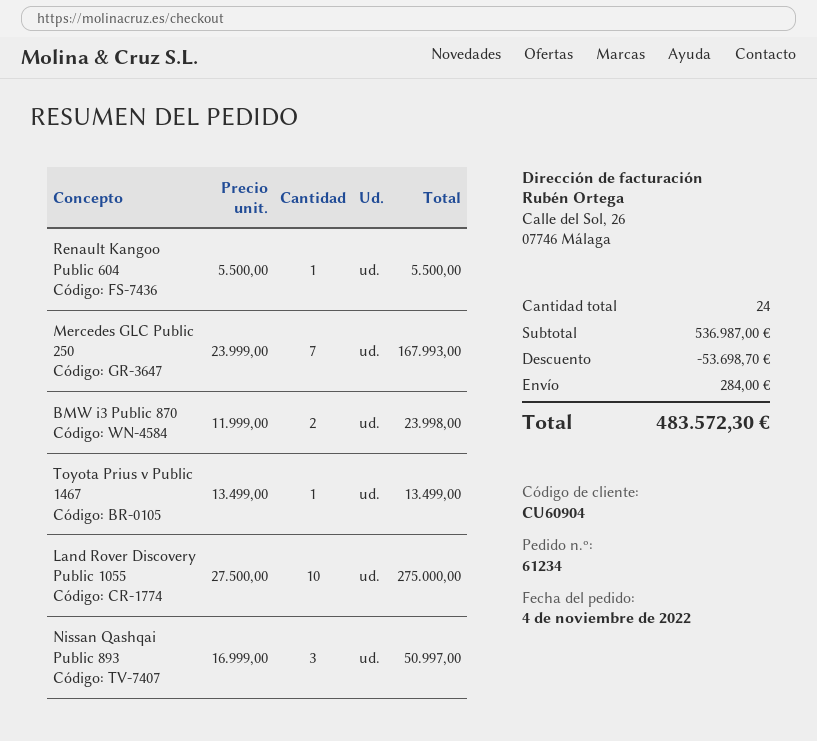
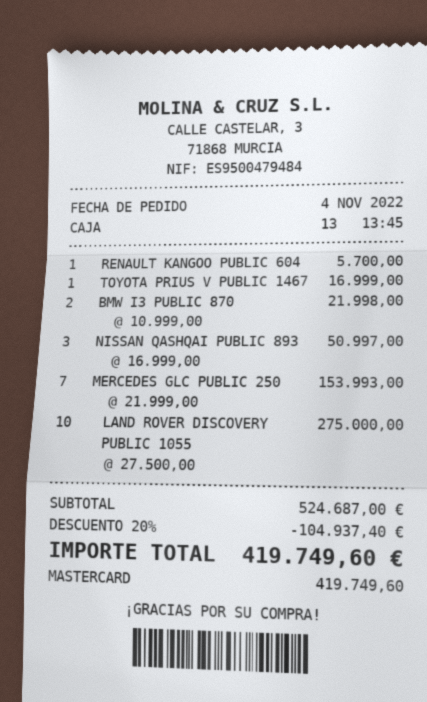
Renault Kangoo Public 604: 1 x 5500.00 = 5500.00 -> 1 x 5700.00 = 5700.00
Mercedes GLC Public 250: 7 x 23999.00 = 167993.00 -> 7 x 21999.00 = 153993.00
BMW i3 Public 870: 2 x 11999.00 = 23998.00 -> 2 x 10999.00 = 21998.00
Toyota Prius v Public 1467: 1 x 13499.00 = 13499.00 -> 1 x 16999.00 = 16999.00
subtotal: 536987.00 -> 524687.00
discount: 53698.70 -> 104937.40
shipping: 284.00 -> none
total: 483572.30 -> 419749.60

